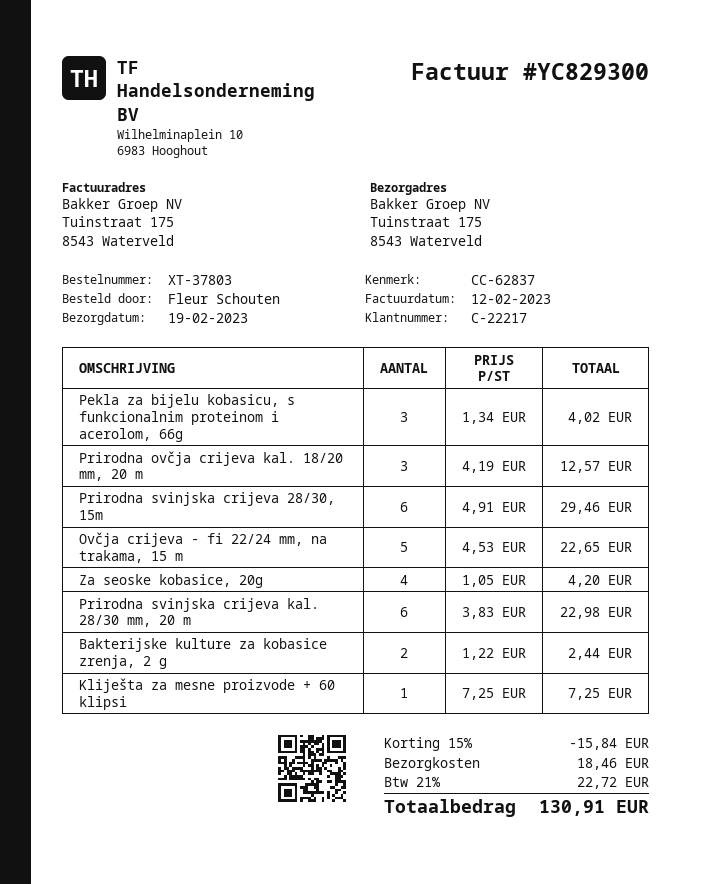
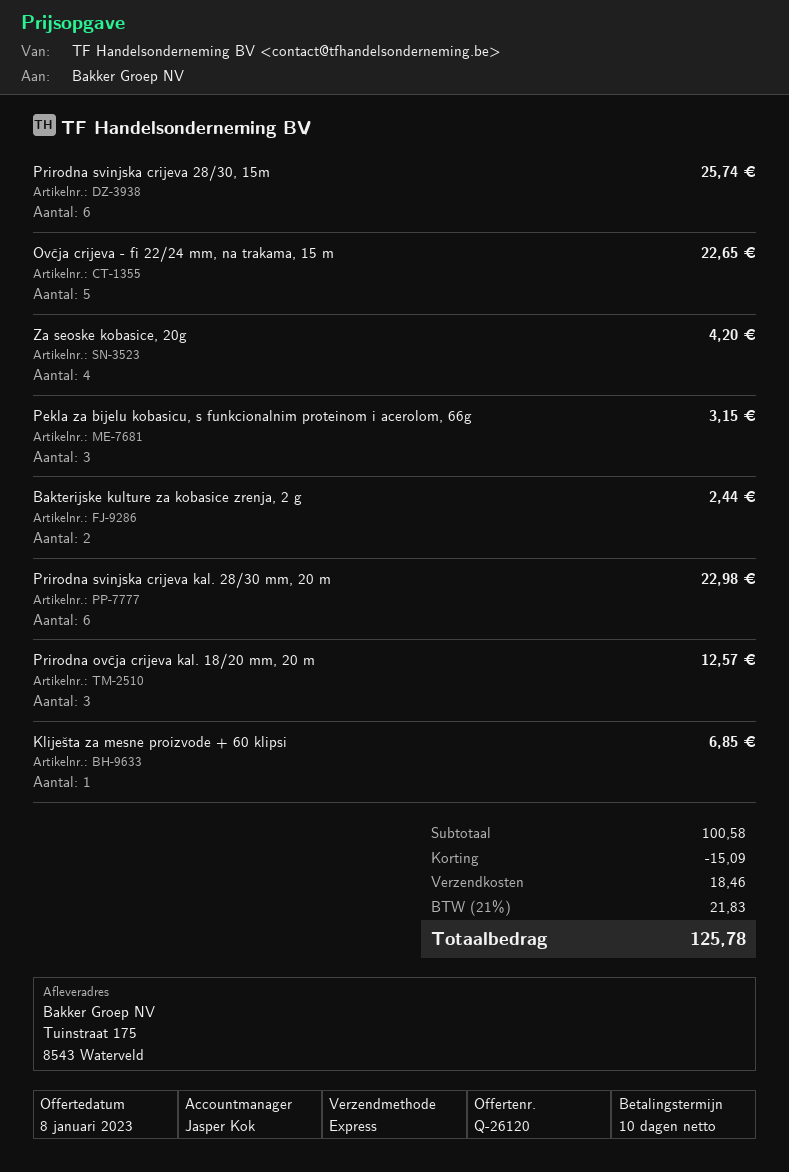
Pekla za bijelu kobasicu, s funkcionalnim proteinom i acerolom, 66g: 3 for 4.02 -> 3 for 3.15
Prirodna svinjska crijeva 28/30, 15m: 6 for 29.46 -> 6 for 25.74
Kliješta za mesne proizvode + 60 klipsi: 1 for 7.25 -> 1 for 6.85
discount: 15.84 -> 15.09
tax: 21% = 22.72 -> 21% = 21.83
total: 130.91 -> 125.78

